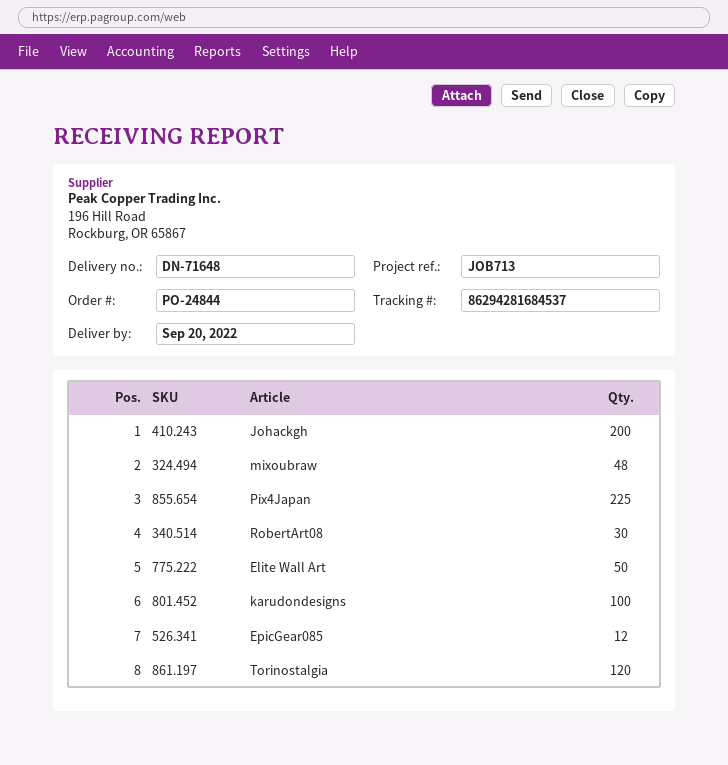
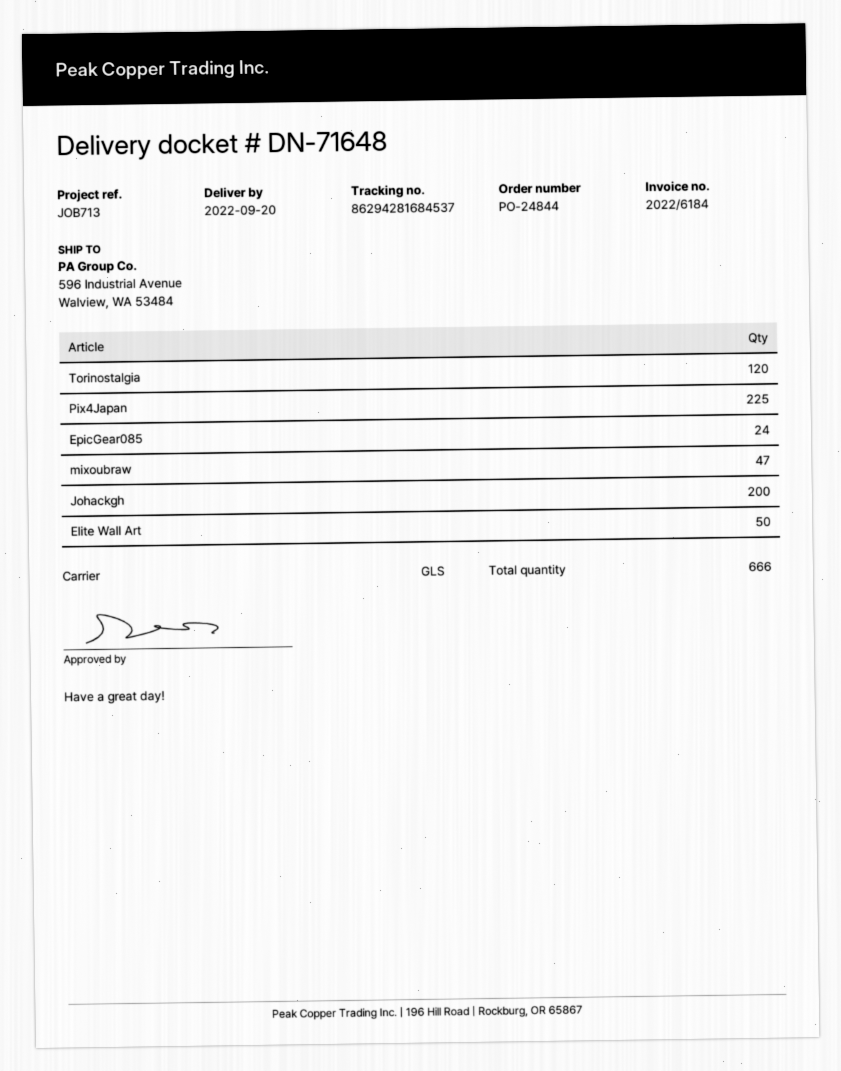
mixoubraw: 48 -> 47
RobertArt08: 30 -> none
karudondesigns: 100 -> none
EpicGear085: 12 -> 24

